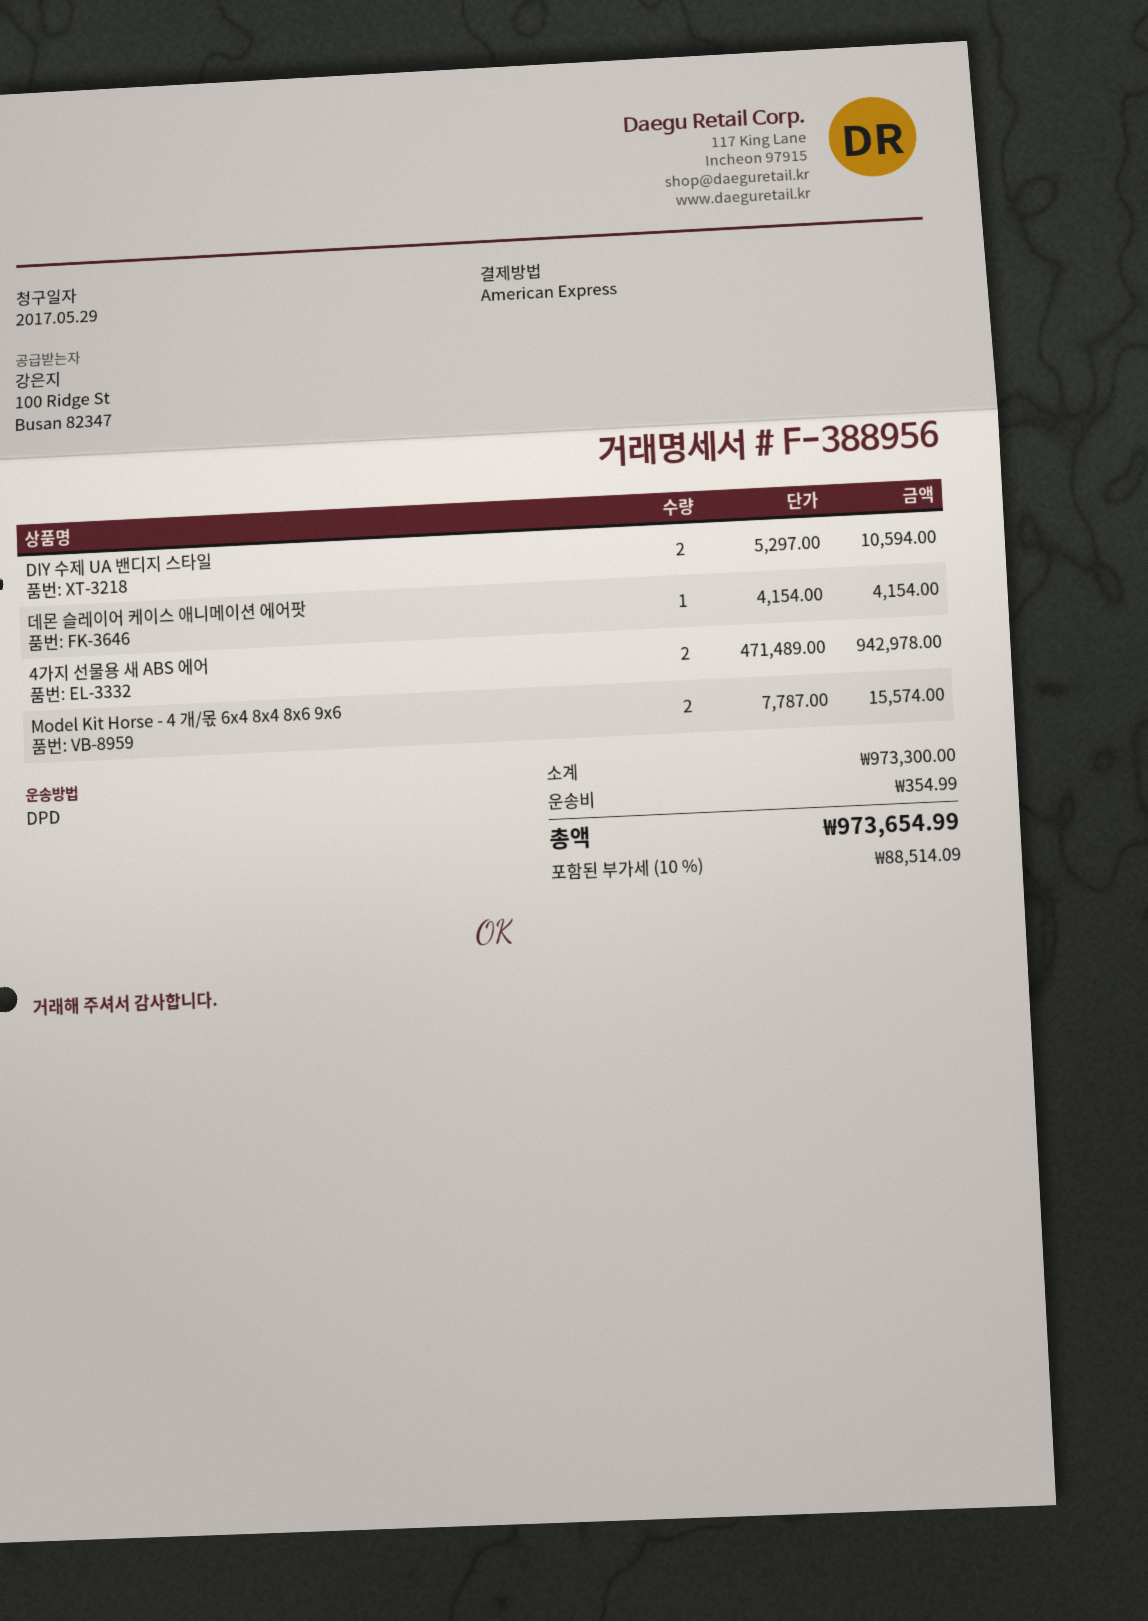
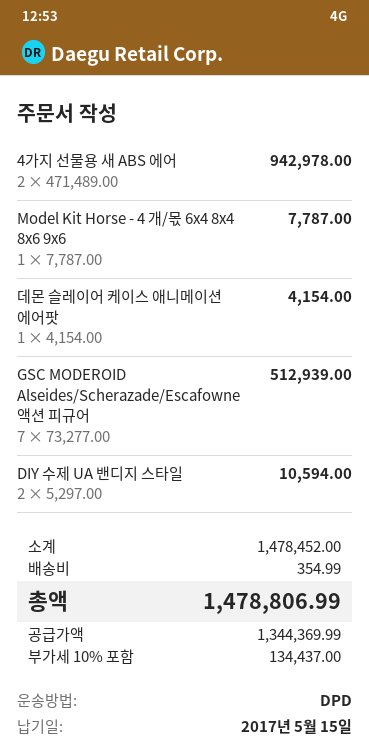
Model Kit Horse - 4 개/몫 6x4 8x4 8x6 9x6: 2 x 7787.00 = 15574.00 -> 1 x 7787.00 = 7787.00
GSC MODEROID Alseides/Scherazade/Escafowne 액션 피규어: none -> 7 x 73277.00 = 512939.00
subtotal: 973300.00 -> 1478452.00
tax: 10% = 88514.09 -> 10% = 134437.00
total: 973654.99 -> 1478806.99

